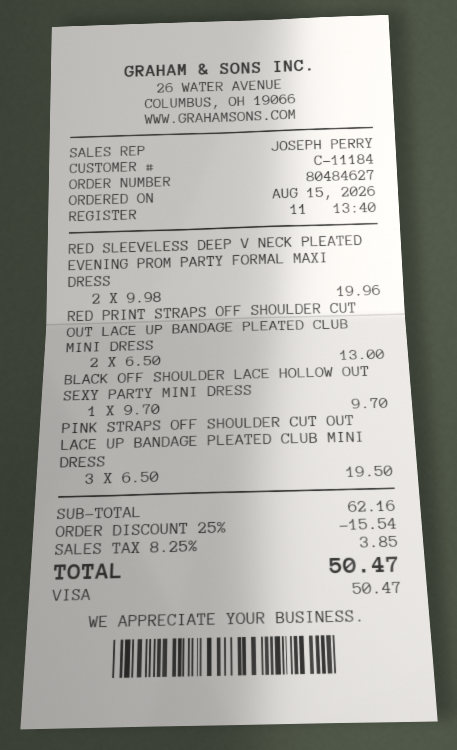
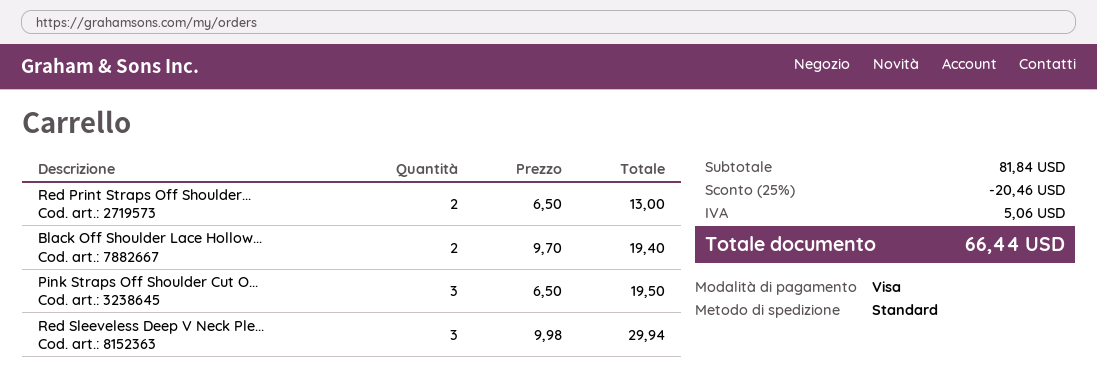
RED SLEEVELESS DEEP V NECK PLEATED EVENING PROM PARTY FORMAL MAXI DRESS: 2 x 9.98 = 19.96 -> 3 x 9.98 = 29.94
BLACK OFF SHOULDER LACE HOLLOW OUT SEXY PARTY MINI DRESS: 1 x 9.70 = 9.70 -> 2 x 9.70 = 19.40
subtotal: 62.16 -> 81.84
discount: 25% = 15.54 -> 25% = 20.46
tax: 3.85 -> 5.06
total: 50.47 -> 66.44

